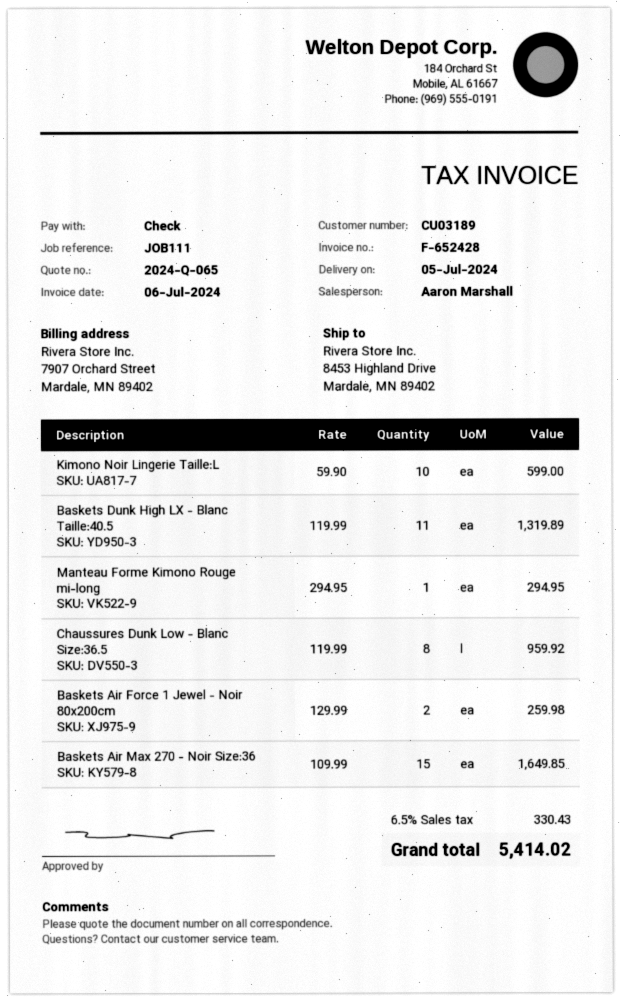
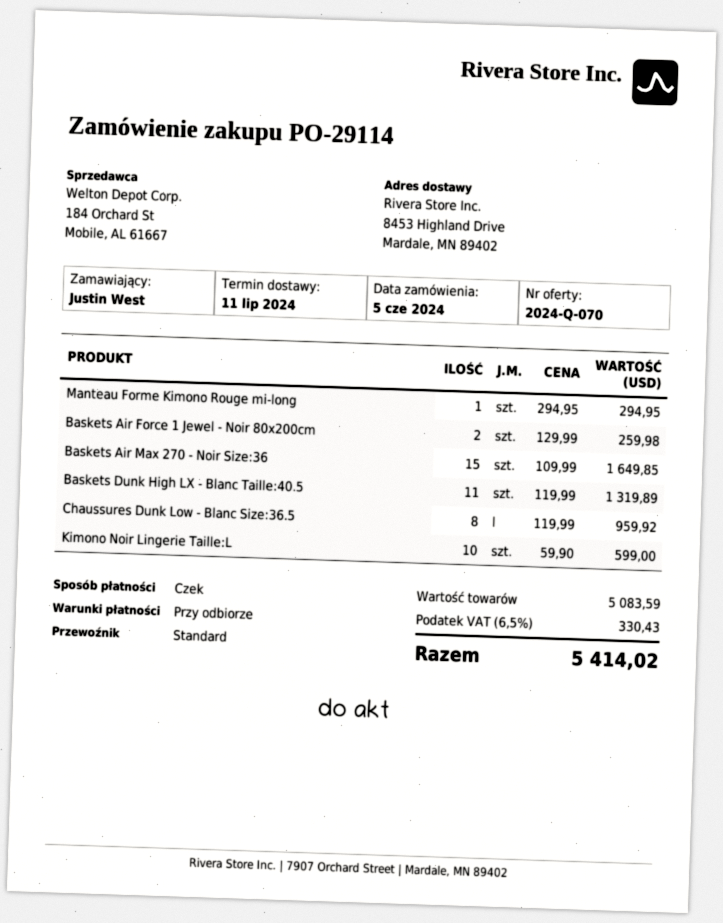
quote number: 2024-Q-065 -> 2024-Q-070
delivery date: 2024-07-05 -> 2024-07-11

